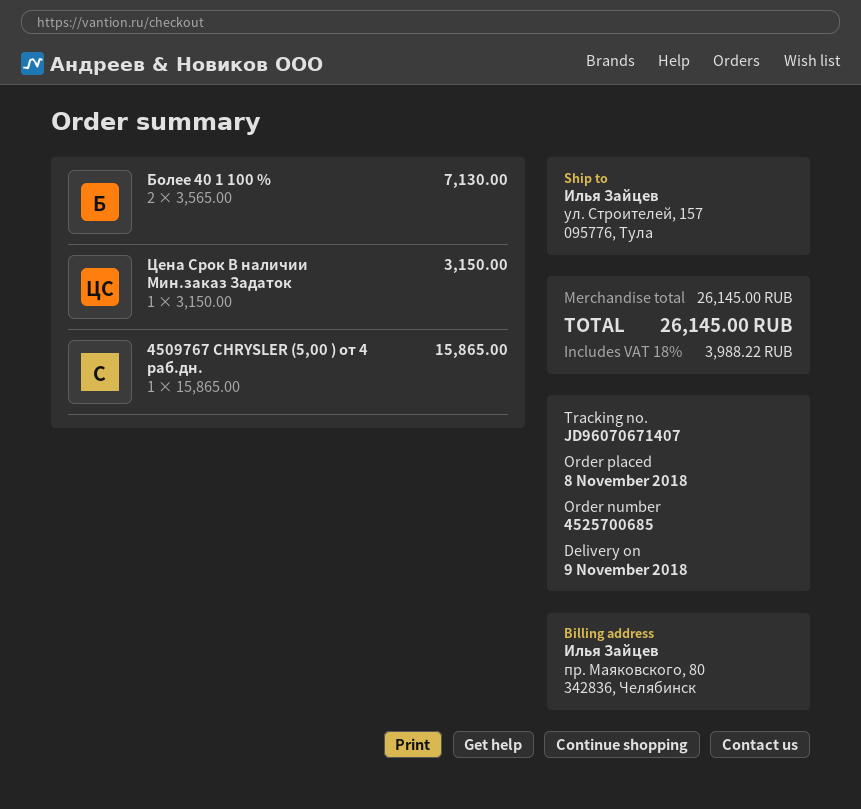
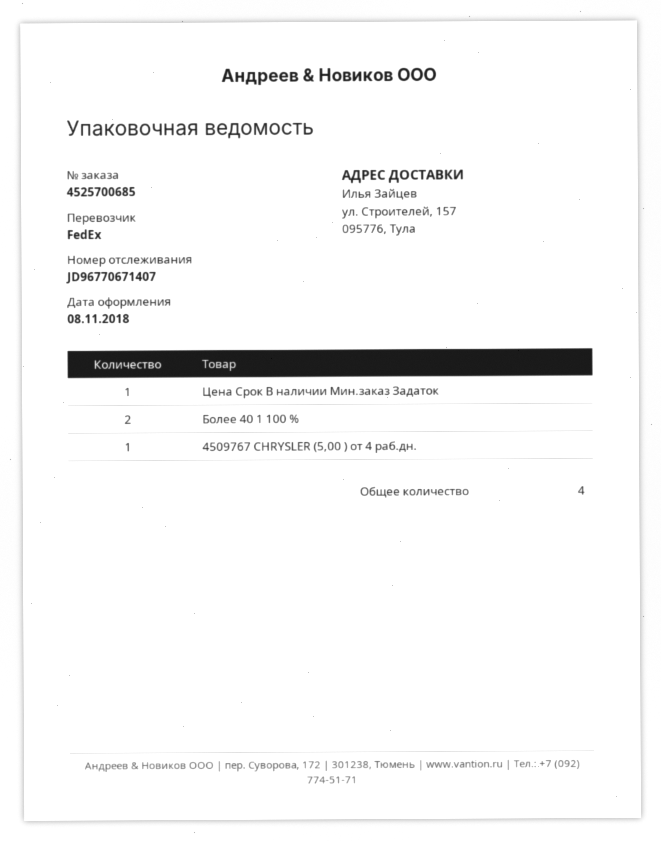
tracking number: JD96070671407 -> JD96770671407

